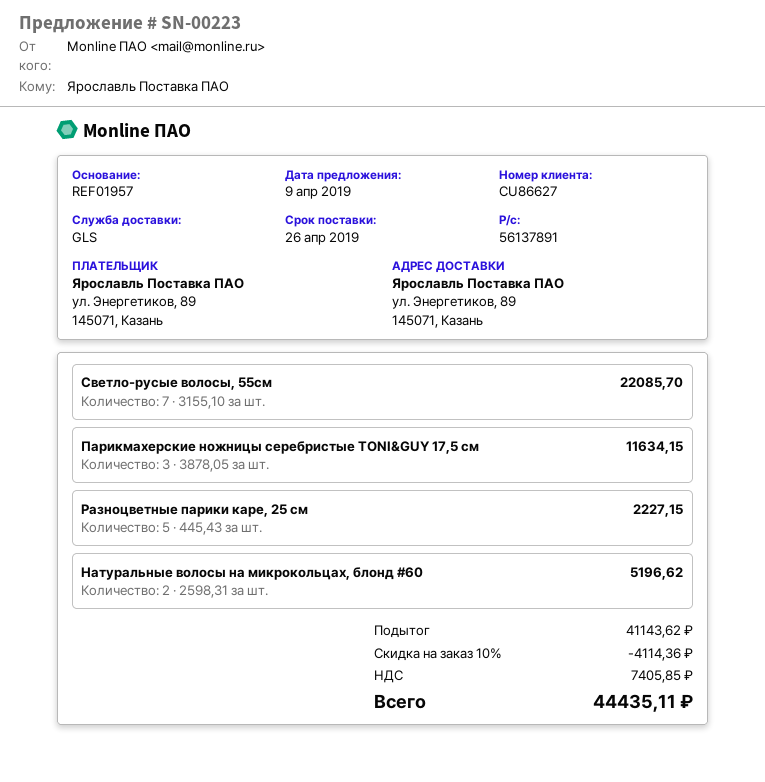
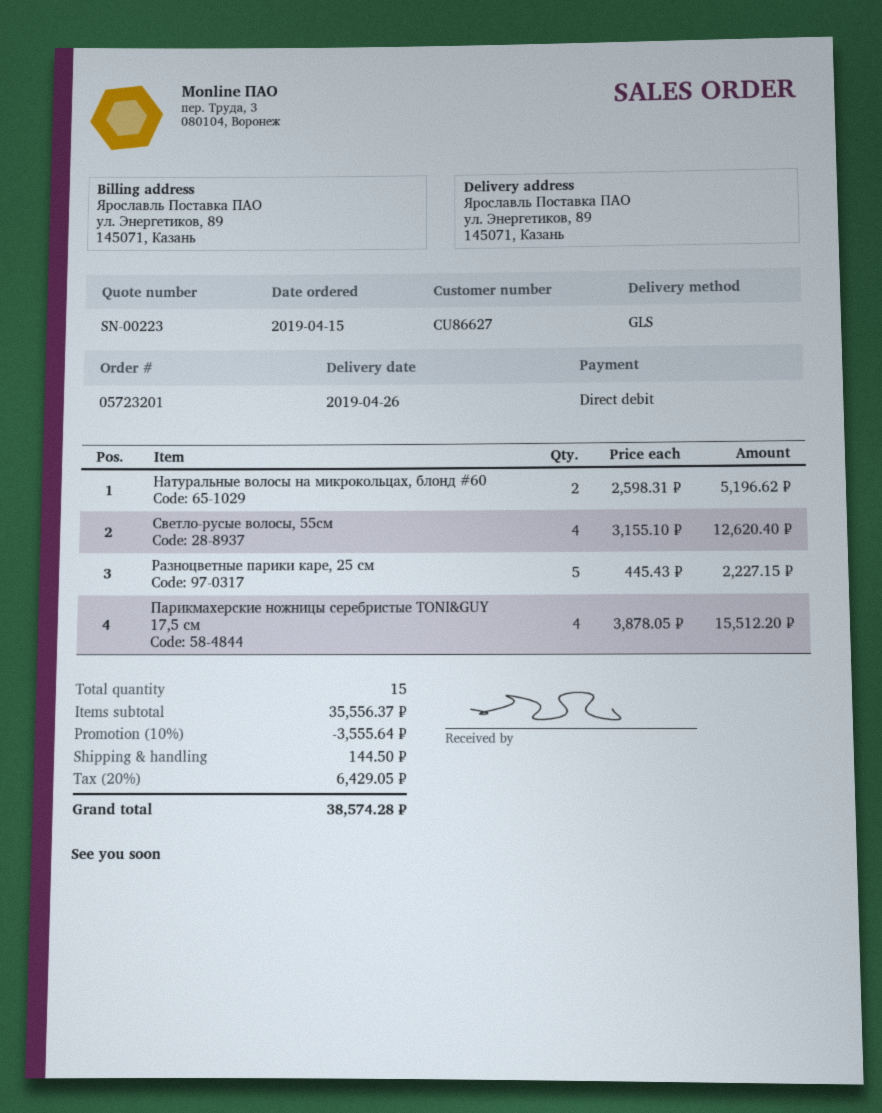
Светло-русые волосы, 55см: 7 x 3155.10 = 22085.70 -> 4 x 3155.10 = 12620.40
Парикмахерские ножницы серебристые TONI&GUY 17,5 см: 3 x 3878.05 = 11634.15 -> 4 x 3878.05 = 15512.20
subtotal: 41143.62 -> 35556.37
discount: 10% = 4114.36 -> 10% = 3555.64
shipping: none -> 144.50
tax: 7405.85 -> 6429.05
total: 44435.11 -> 38574.28

